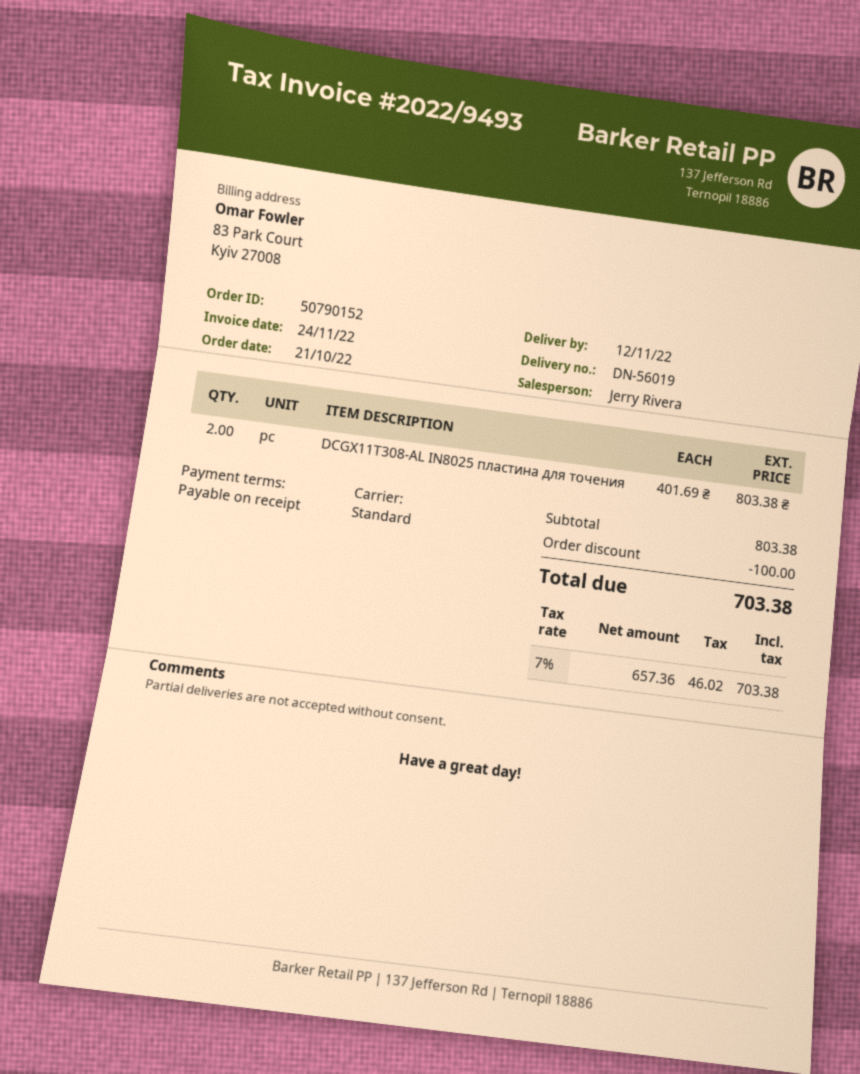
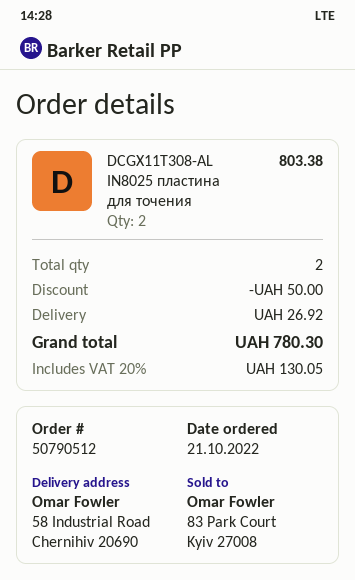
order number: 50790152 -> 50790512
discount: 100.00 -> 50.00
shipping: none -> 26.92
tax: 7% = 46.02 -> 20% = 130.05
total: 703.38 -> 780.30

